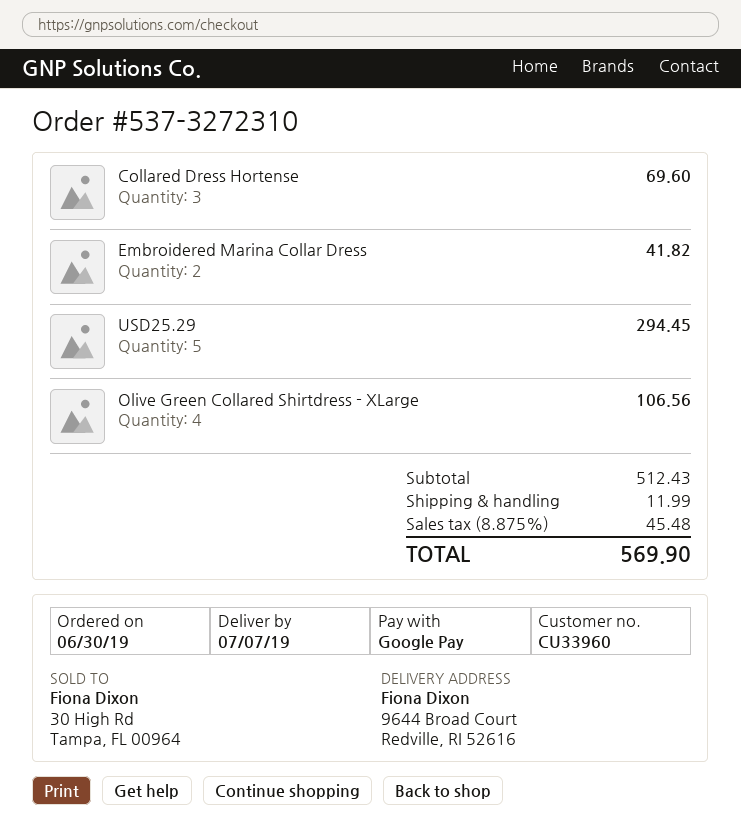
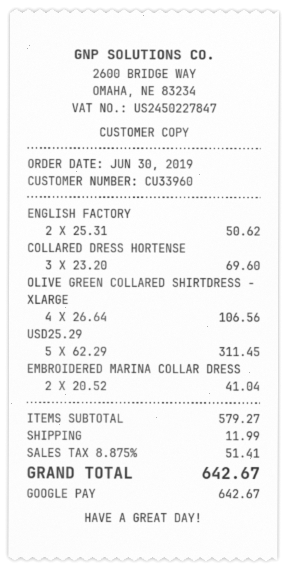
Embroidered Marina Collar Dress: 2 for 41.82 -> 2 for 41.04
USD25.29: 5 for 294.45 -> 5 for 311.45
ENGLISH FACTORY: none -> 2 for 50.62
subtotal: 512.43 -> 579.27
tax: 8.875% = 45.48 -> 8.875% = 51.41
total: 569.90 -> 642.67

